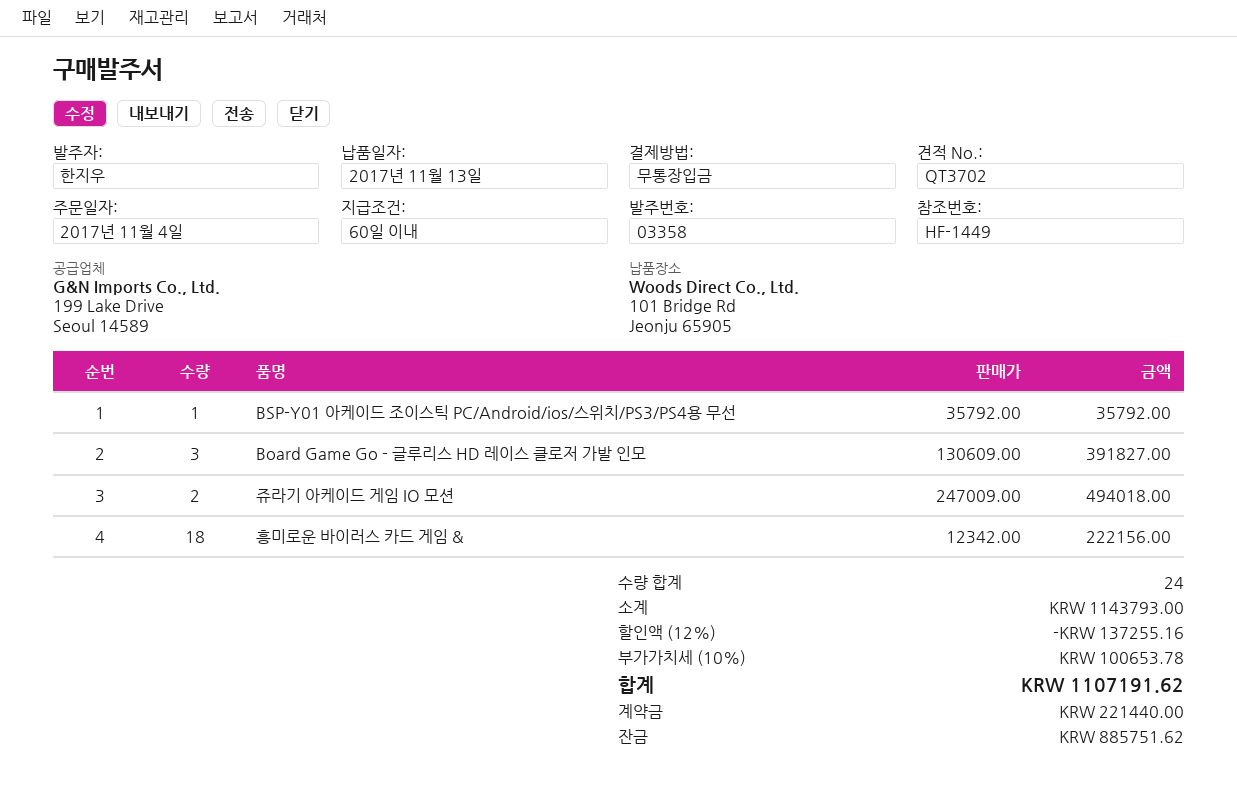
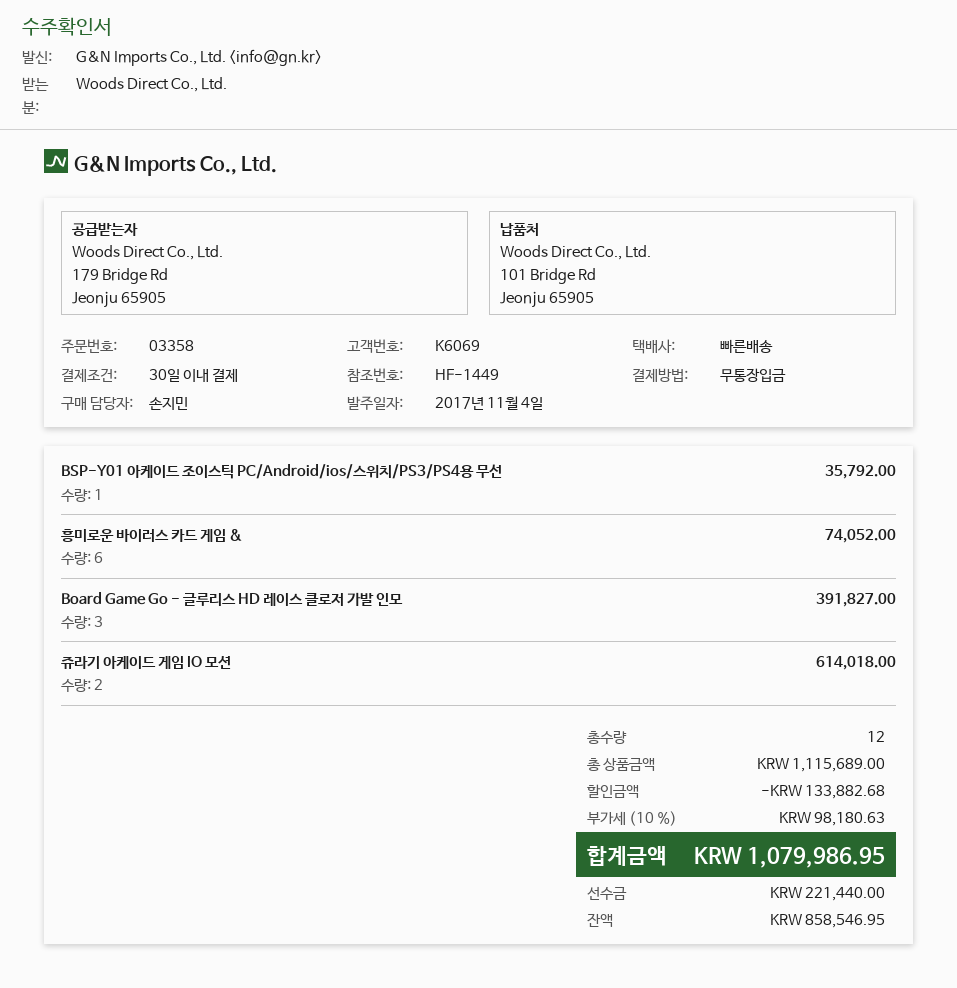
payment terms: 60 days -> 30 days
ordered by: 한지우 -> 손지민
쥬라기 아케이드 게임 IO 모션: 2 for 494018.00 -> 2 for 614018.00
흥미로운 바이러스 카드 게임 &: 18 for 222156.00 -> 6 for 74052.00
total quantity: 24 -> 12
subtotal: 1143793.00 -> 1115689.00
discount: 137255.16 -> 133882.68
tax: 10% = 100653.78 -> 10% = 98180.63
total: 1107191.62 -> 1079986.95
balance: 885751.62 -> 858546.95

